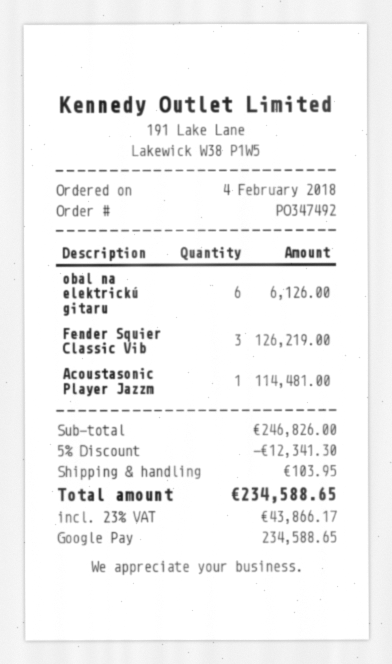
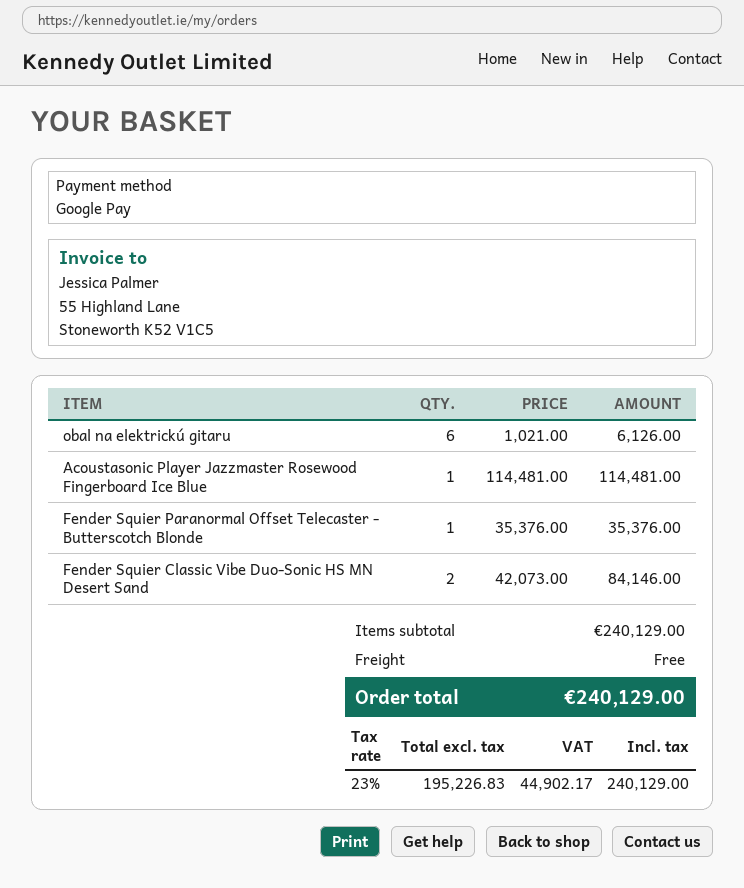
Fender Squier Classic Vib: 3 for 126219.00 -> 2 for 84146.00
Fender Squier Paranormal Offset Telecaster - Butterscotch Blonde: none -> 1 for 35376.00
subtotal: 246826.00 -> 240129.00
discount: 5% = 12341.30 -> none
shipping: 103.95 -> 0.00
tax: 23% = 43866.17 -> 23% = 44902.17
total: 234588.65 -> 240129.00

